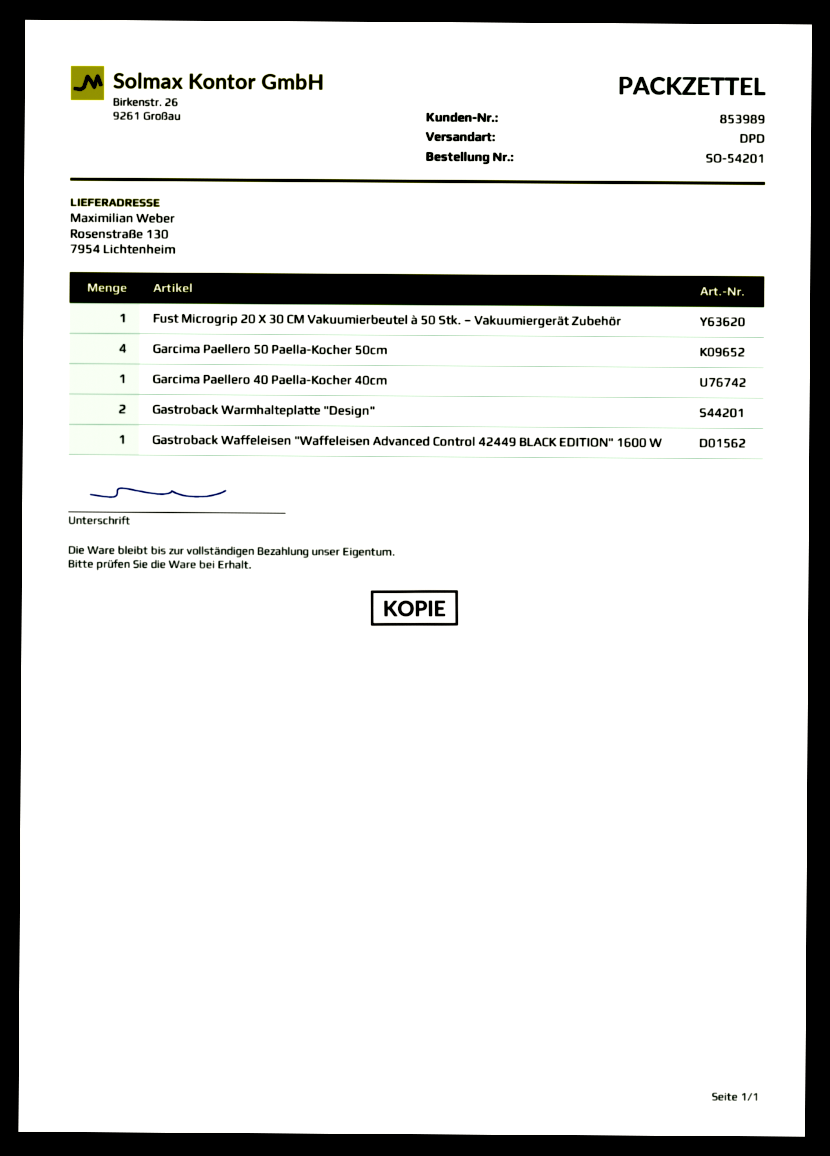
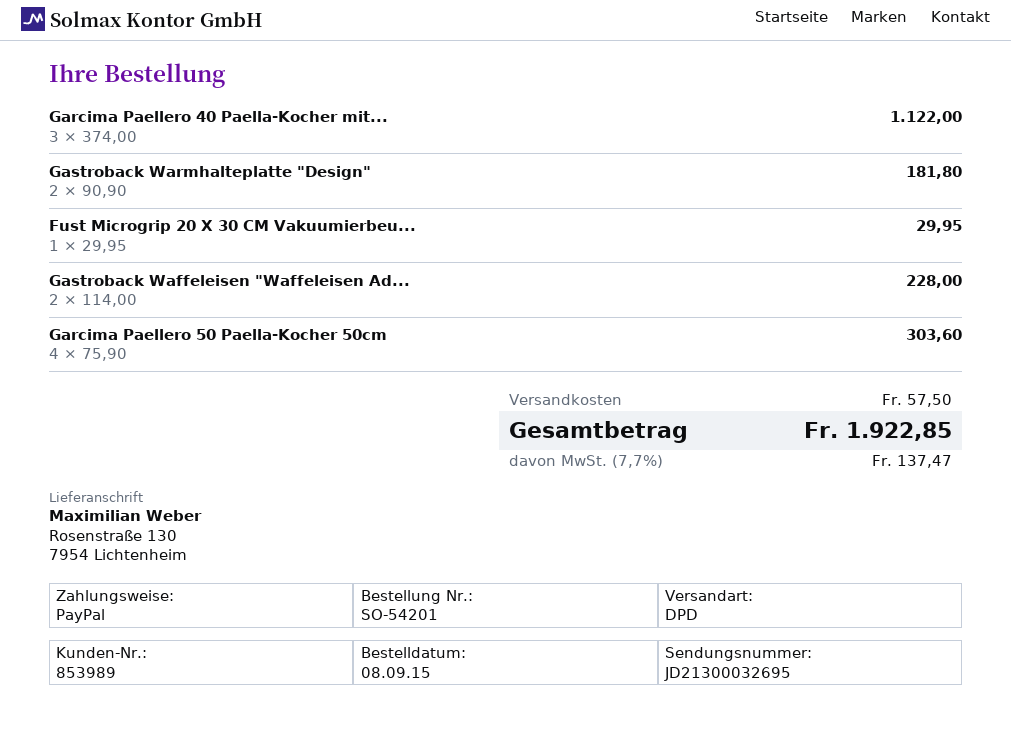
Garcima Paellero 40 Paella-Kocher 40cm: 1 -> none
Gastroback Waffeleisen "Waffeleisen Advanced Control 42449 BLACK EDITION" 1600 W: 1 -> 2
Garcima Paellero 40 Paella-Kocher mit...: none -> 3

